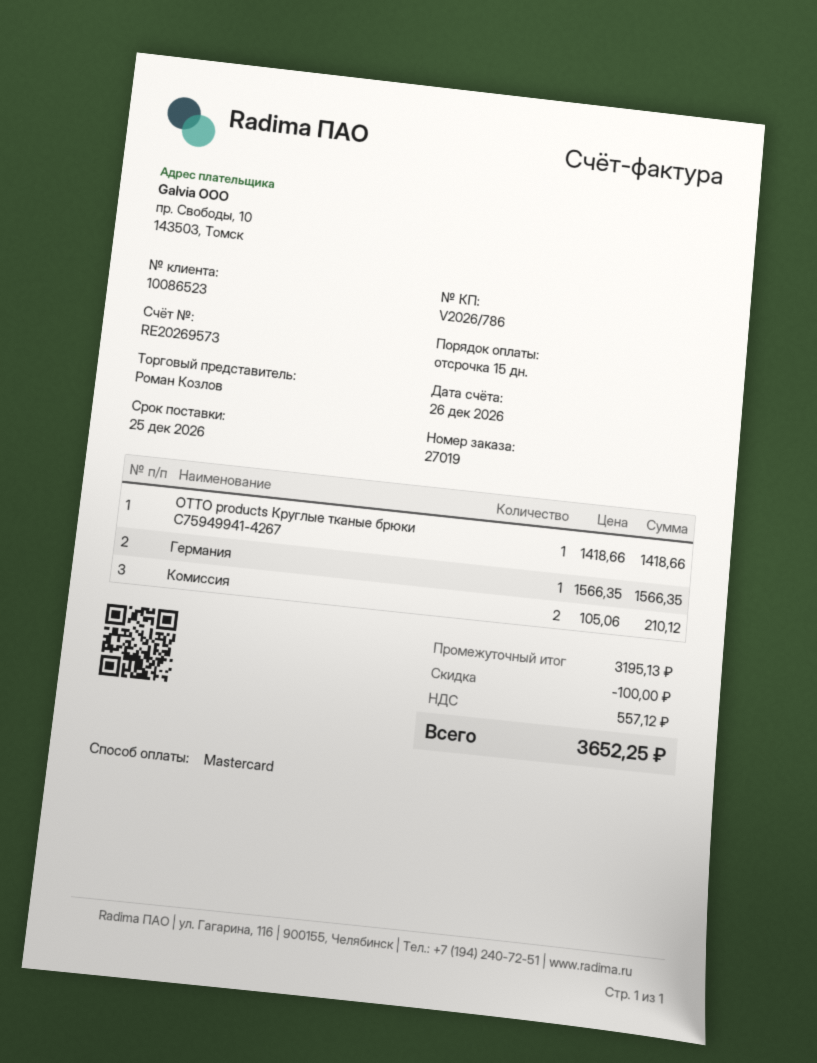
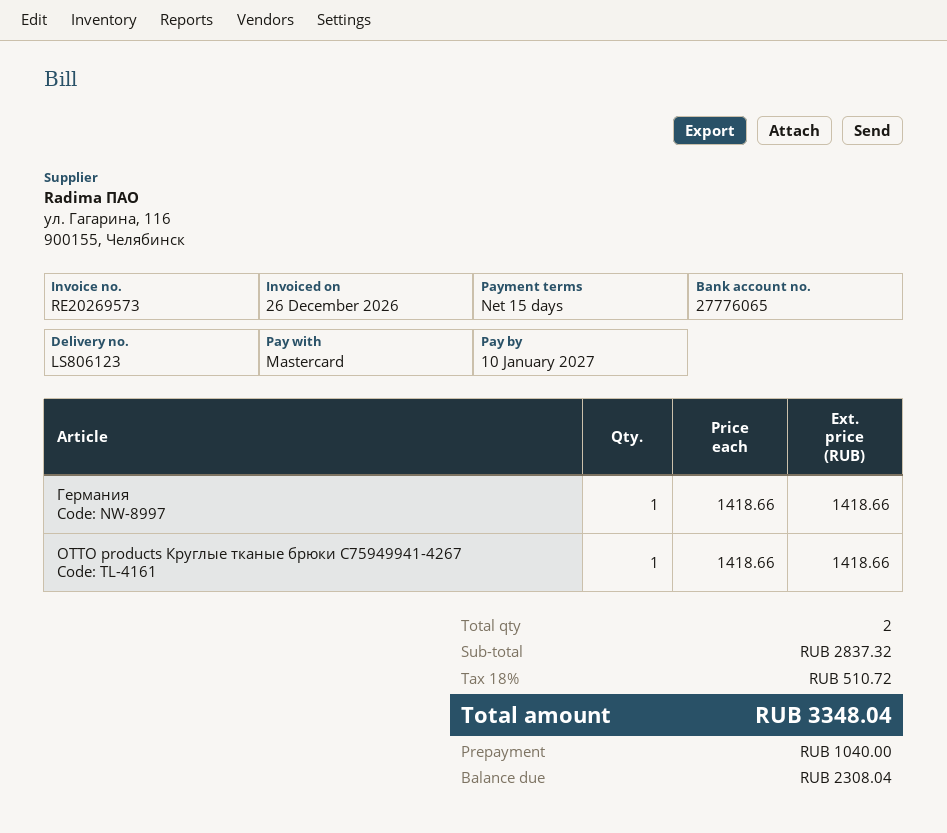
Германия: 1 x 1566.35 = 1566.35 -> 1 x 1418.66 = 1418.66
Комиссия: 2 x 105.06 = 210.12 -> none
subtotal: 3195.13 -> 2837.32
discount: 100.00 -> none
tax: 557.12 -> 510.72
total: 3652.25 -> 3348.04

